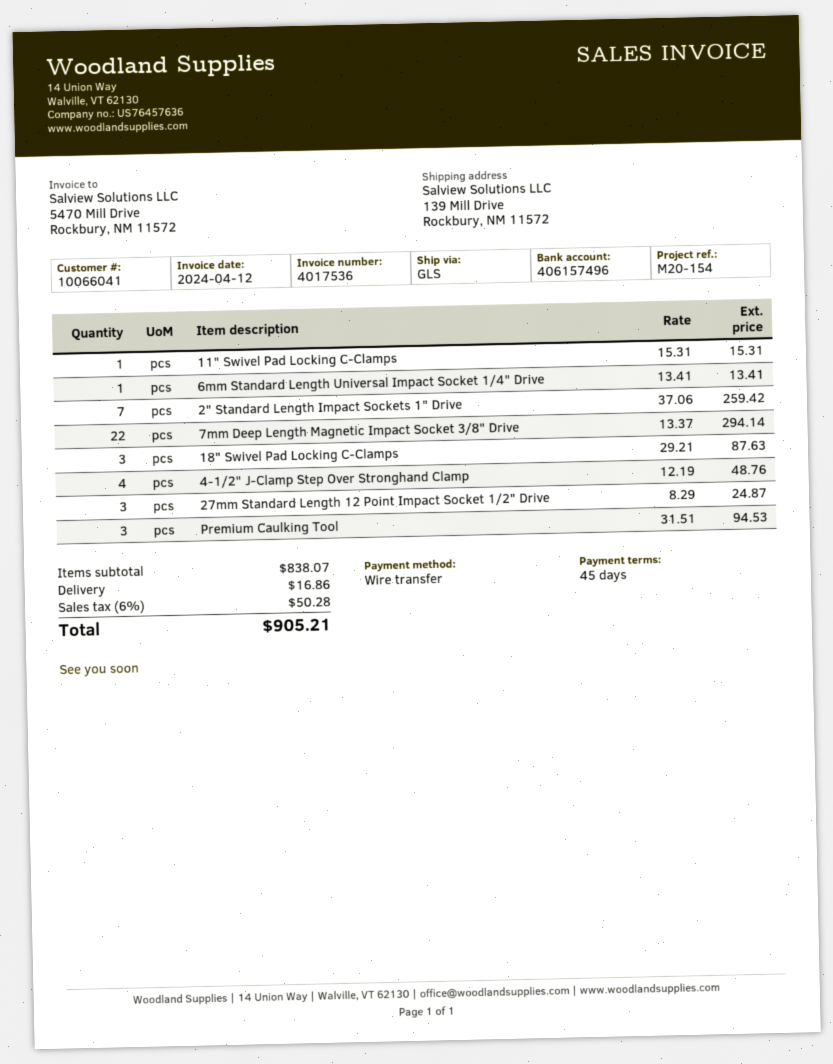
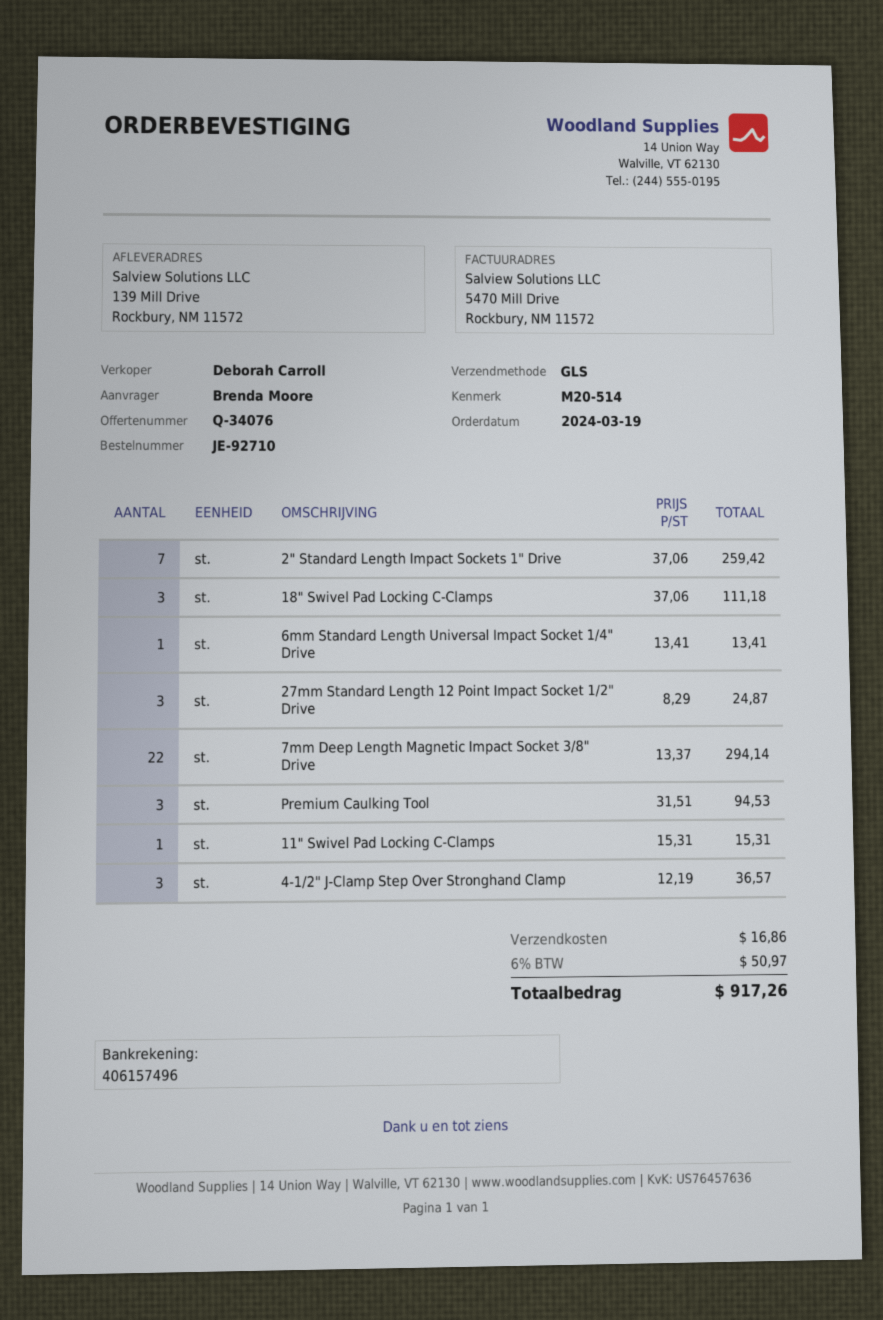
reference: M20-154 -> M20-514
18" Swivel Pad Locking C-Clamps: 3 x 29.21 = 87.63 -> 3 x 37.06 = 111.18
4-1/2" J-Clamp Step Over Stronghand Clamp: 4 x 12.19 = 48.76 -> 3 x 12.19 = 36.57
tax: 6% = 50.28 -> 6% = 50.97
total: 905.21 -> 917.26

